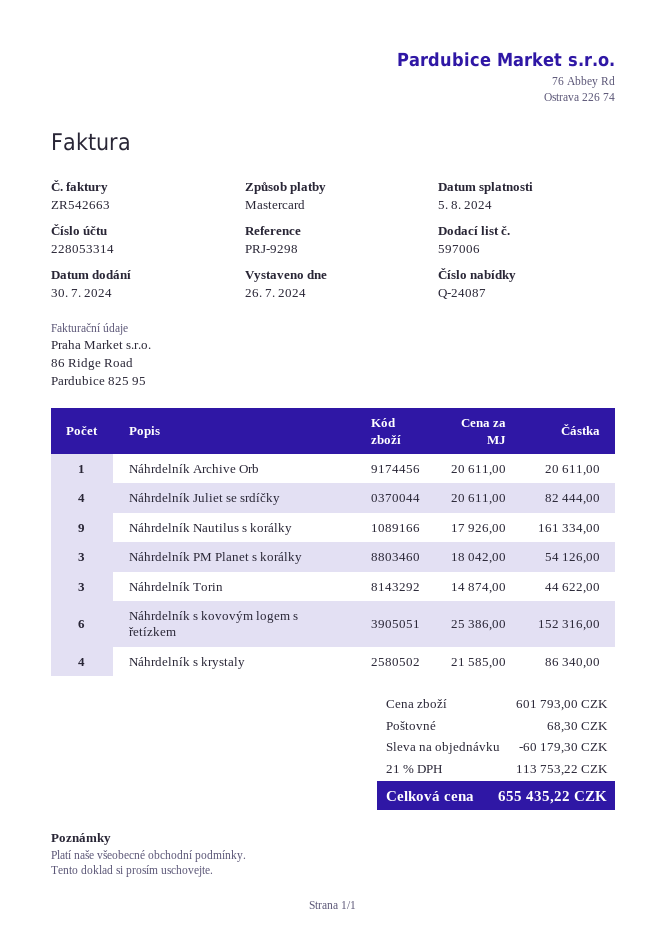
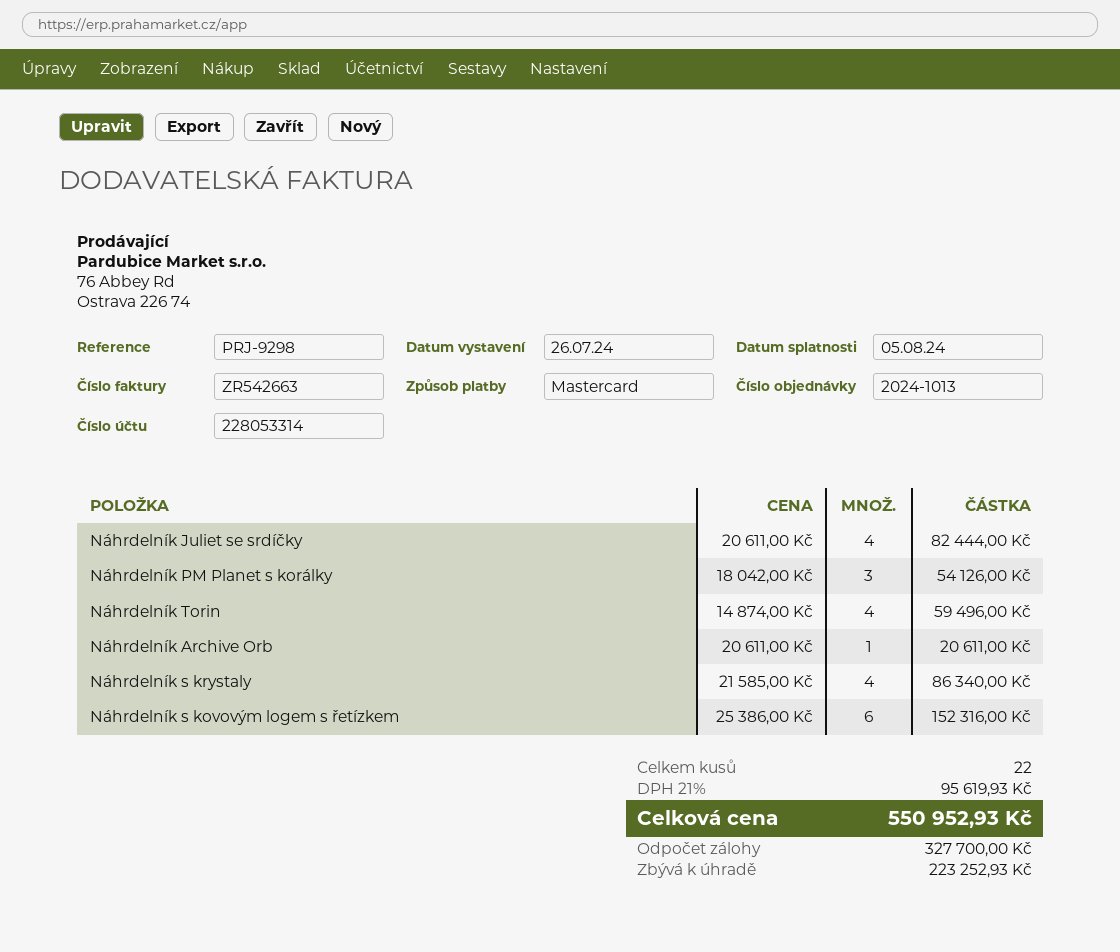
Náhrdelník Nautilus s korálky: 9 x 17926.00 = 161334.00 -> none
Náhrdelník Torin: 3 x 14874.00 = 44622.00 -> 4 x 14874.00 = 59496.00
discount: 60179.30 -> none
shipping: 68.30 -> none
tax: 21% = 113753.22 -> 21% = 95619.93
total: 655435.22 -> 550952.93

